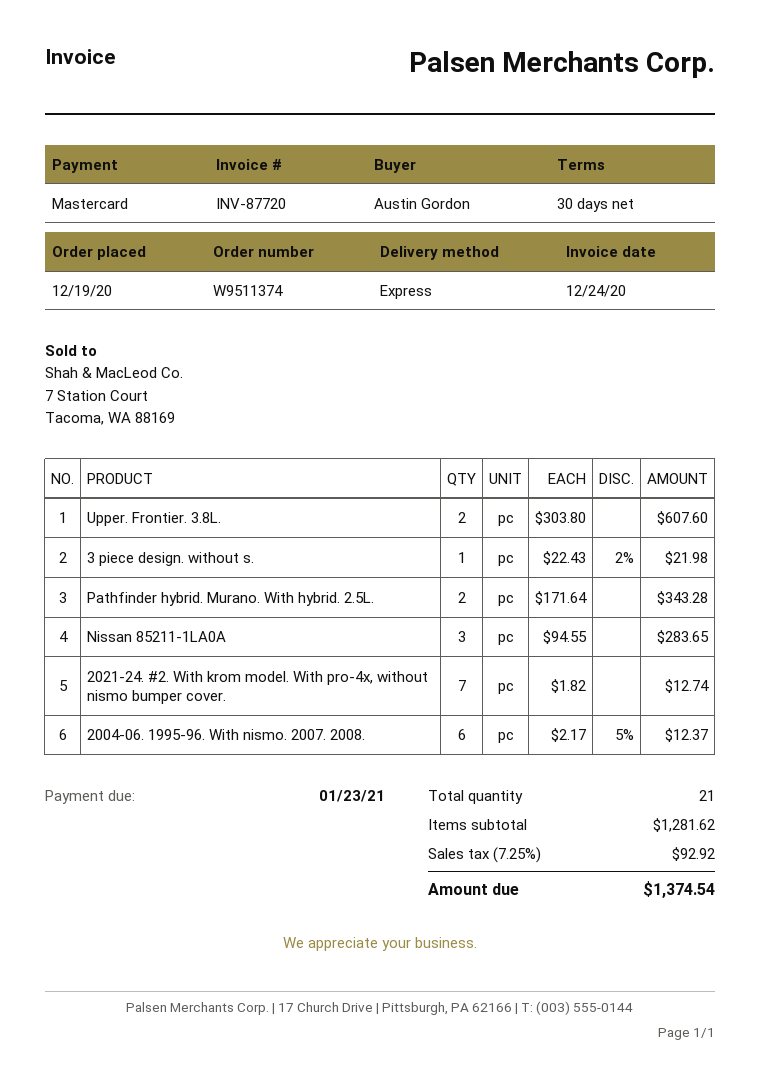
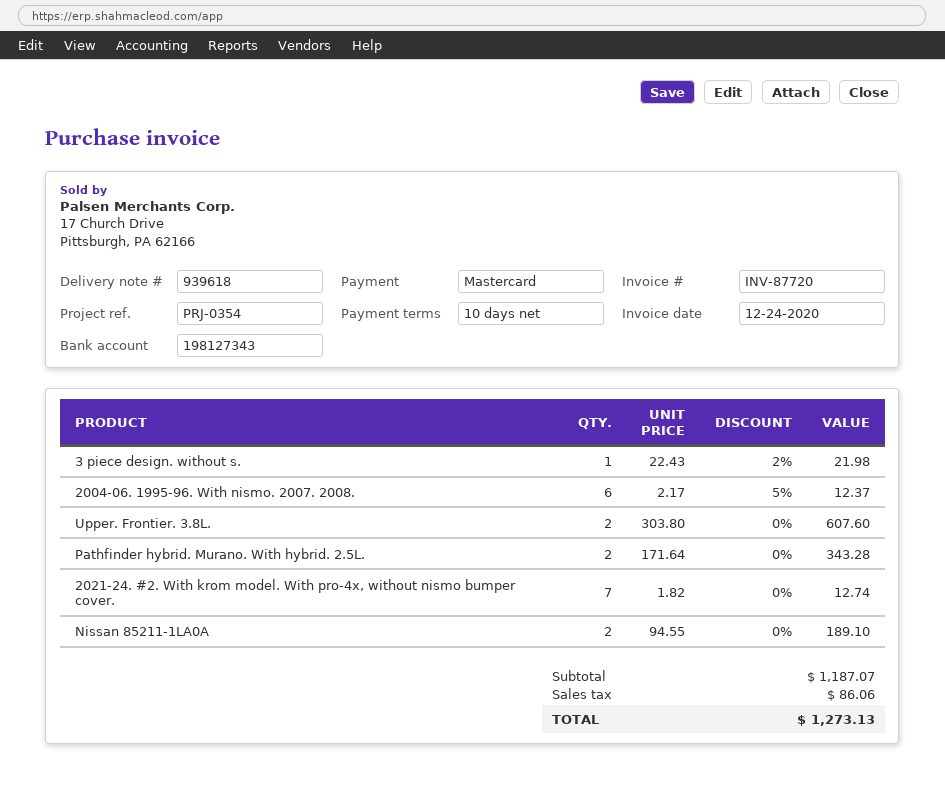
payment terms: 30 days -> 10 days
Nissan 85211-1LA0A: 3 x 94.55 = 283.65 -> 2 x 94.55 = 189.10
subtotal: 1281.62 -> 1187.07
tax: 92.92 -> 86.06
total: 1374.54 -> 1273.13

